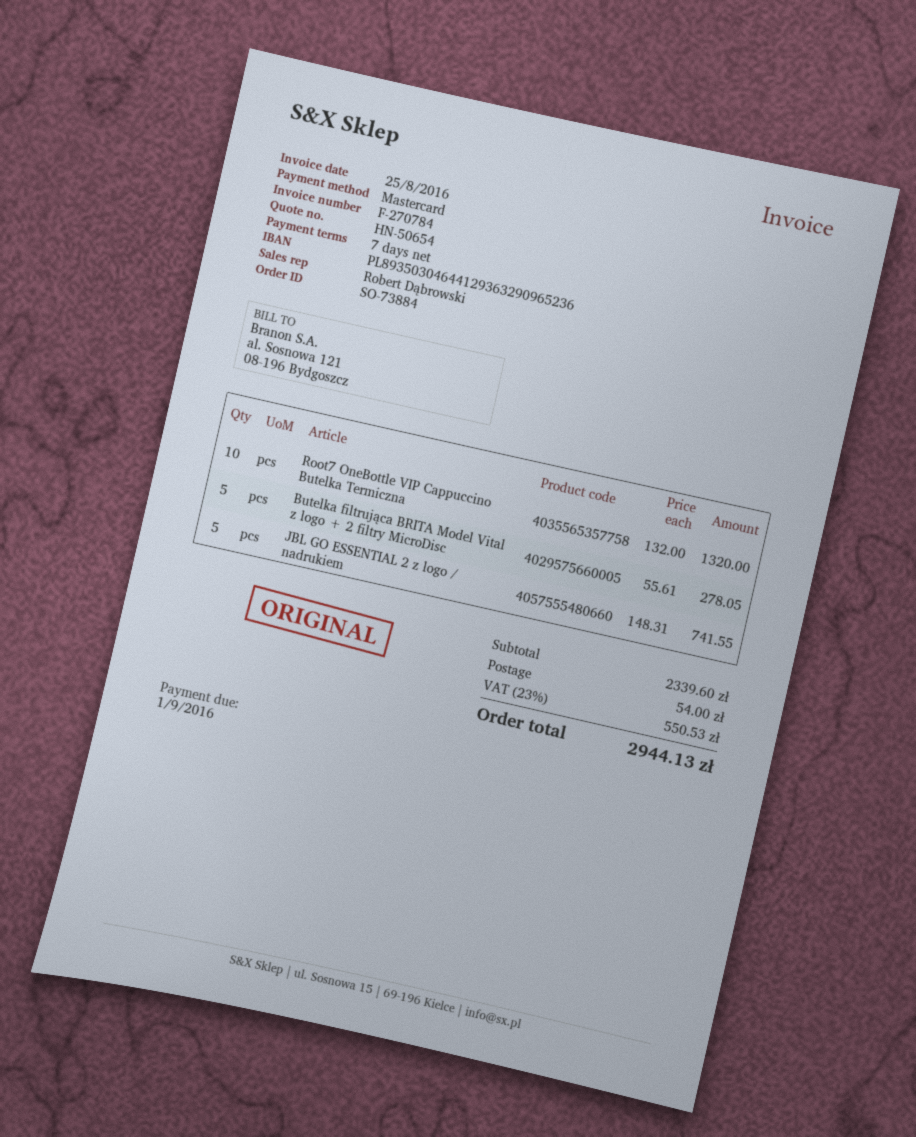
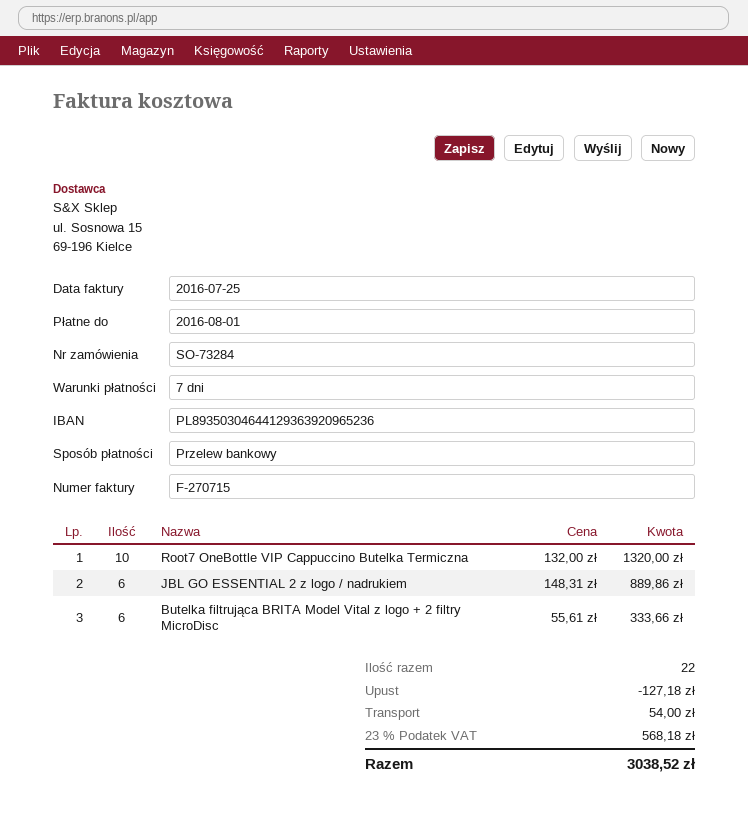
order number: SO-73884 -> SO-73284
invoice number: F-270784 -> F-270715
invoice date: 2016-08-25 -> 2016-07-25
due date: 2016-09-01 -> 2016-08-01
payment method: Mastercard -> bank transfer
bank account: PL89350304644129363290965236 -> PL89350304644129363920965236
Butelka filtrująca BRITA Model Vital z logo + 2 filtry MicroDisc: 5 x 55.61 = 278.05 -> 6 x 55.61 = 333.66
JBL GO ESSENTIAL 2 z logo / nadrukiem: 5 x 148.31 = 741.55 -> 6 x 148.31 = 889.86
discount: none -> 127.18
tax: 23% = 550.53 -> 23% = 568.18
total: 2944.13 -> 3038.52

